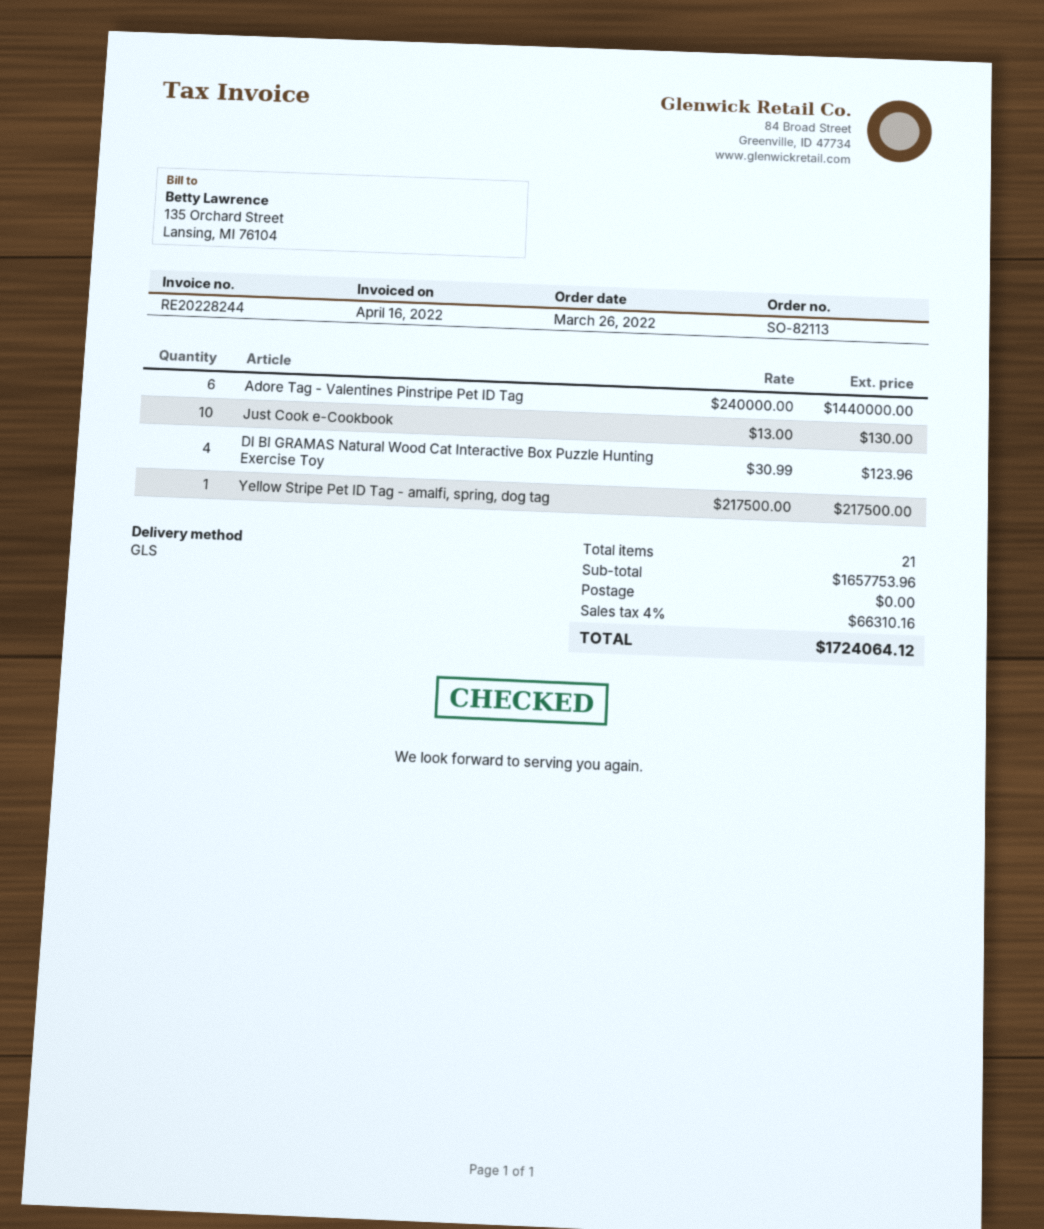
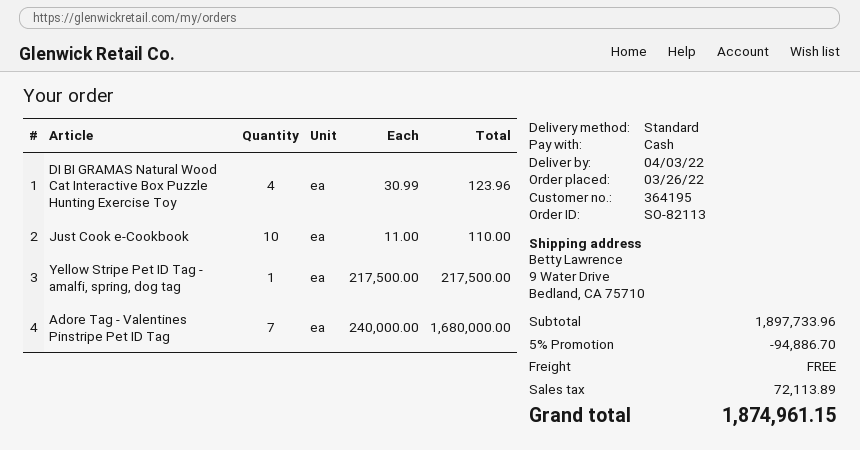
shipping method: GLS -> standard
Adore Tag - Valentines Pinstripe Pet ID Tag: 6 x 240000.00 = 1440000.00 -> 7 x 240000.00 = 1680000.00
Just Cook e-Cookbook: 10 x 13.00 = 130.00 -> 10 x 11.00 = 110.00
subtotal: 1657753.96 -> 1897733.96
discount: none -> 5% = 94886.70
tax: 66310.16 -> 72113.89
total: 1724064.12 -> 1874961.15

